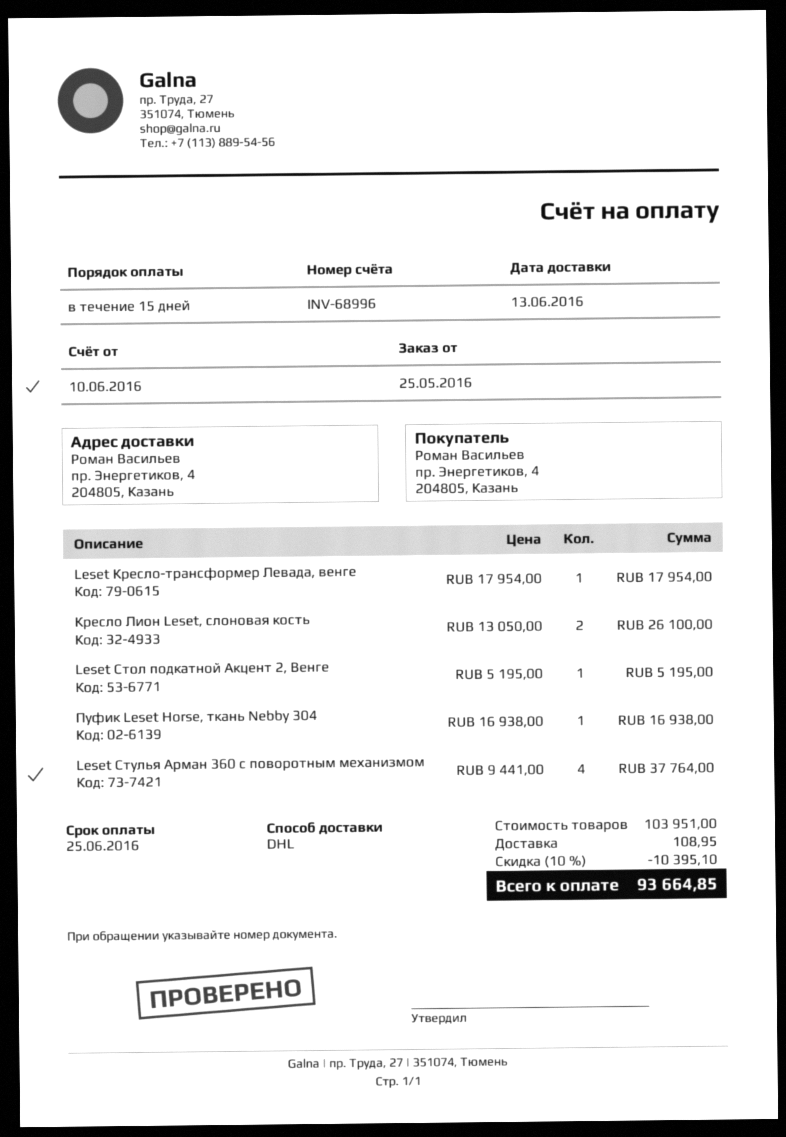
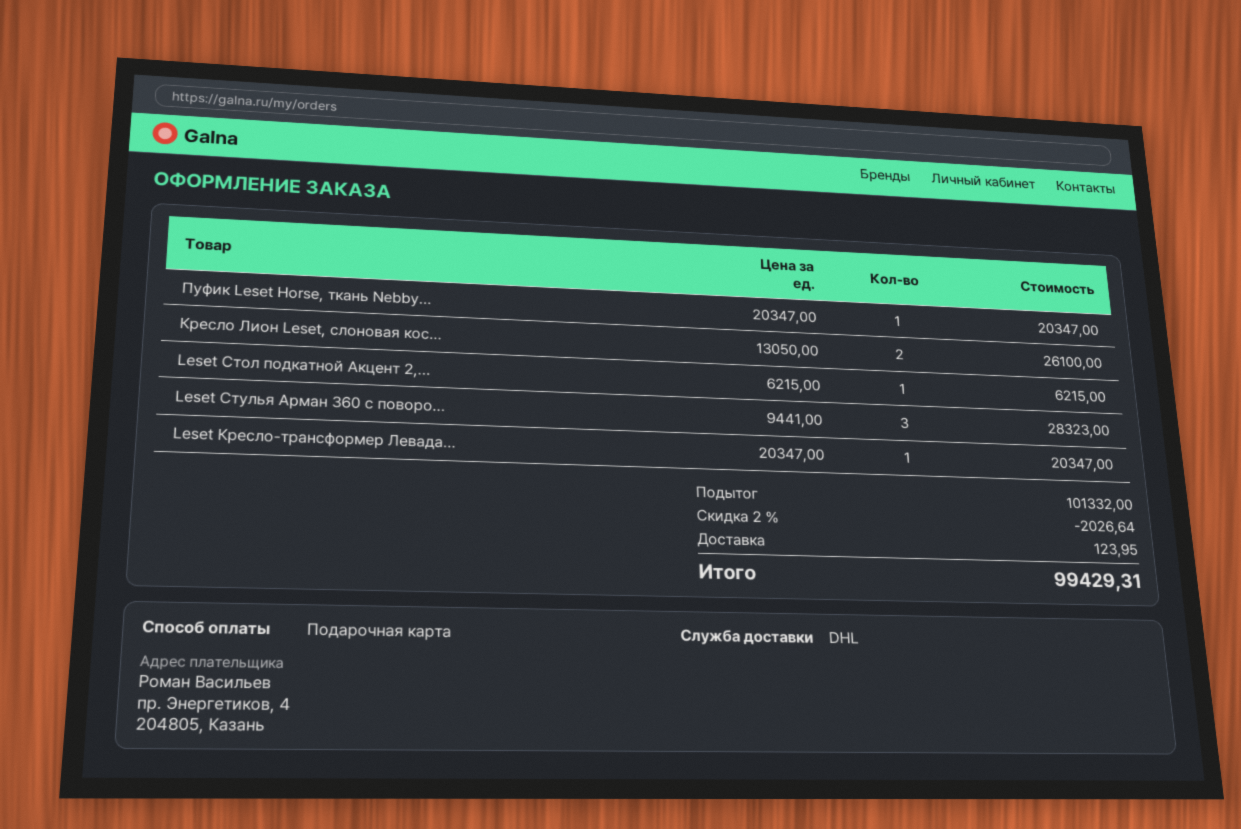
Leset Кресло-трансформер Левада, венге: 1 x 17954.00 = 17954.00 -> 1 x 20347.00 = 20347.00
Leset Стол подкатной Акцент 2, Венге: 1 x 5195.00 = 5195.00 -> 1 x 6215.00 = 6215.00
Пуфик Leset Horse, ткань Nebby 304: 1 x 16938.00 = 16938.00 -> 1 x 20347.00 = 20347.00
Leset Стулья Арман 360 с поворотным механизмом: 4 x 9441.00 = 37764.00 -> 3 x 9441.00 = 28323.00
subtotal: 103951.00 -> 101332.00
discount: 10% = 10395.10 -> 2% = 2026.64
shipping: 108.95 -> 123.95
total: 93664.85 -> 99429.31

